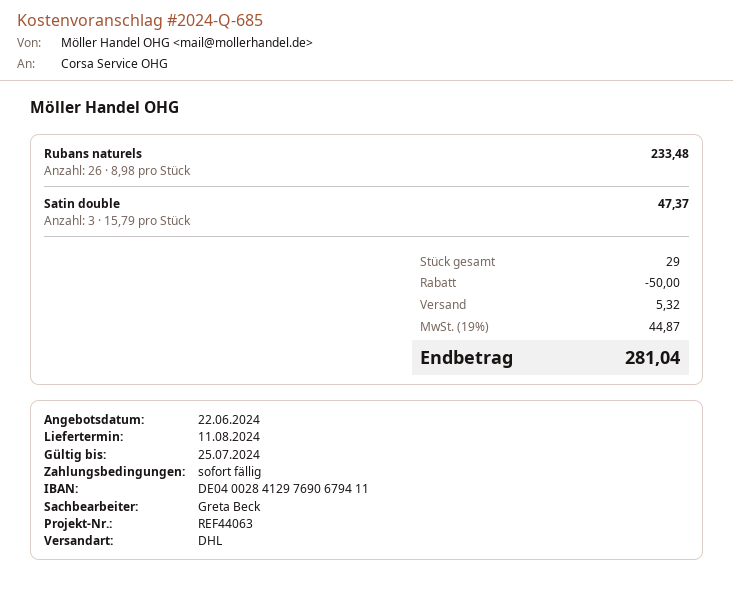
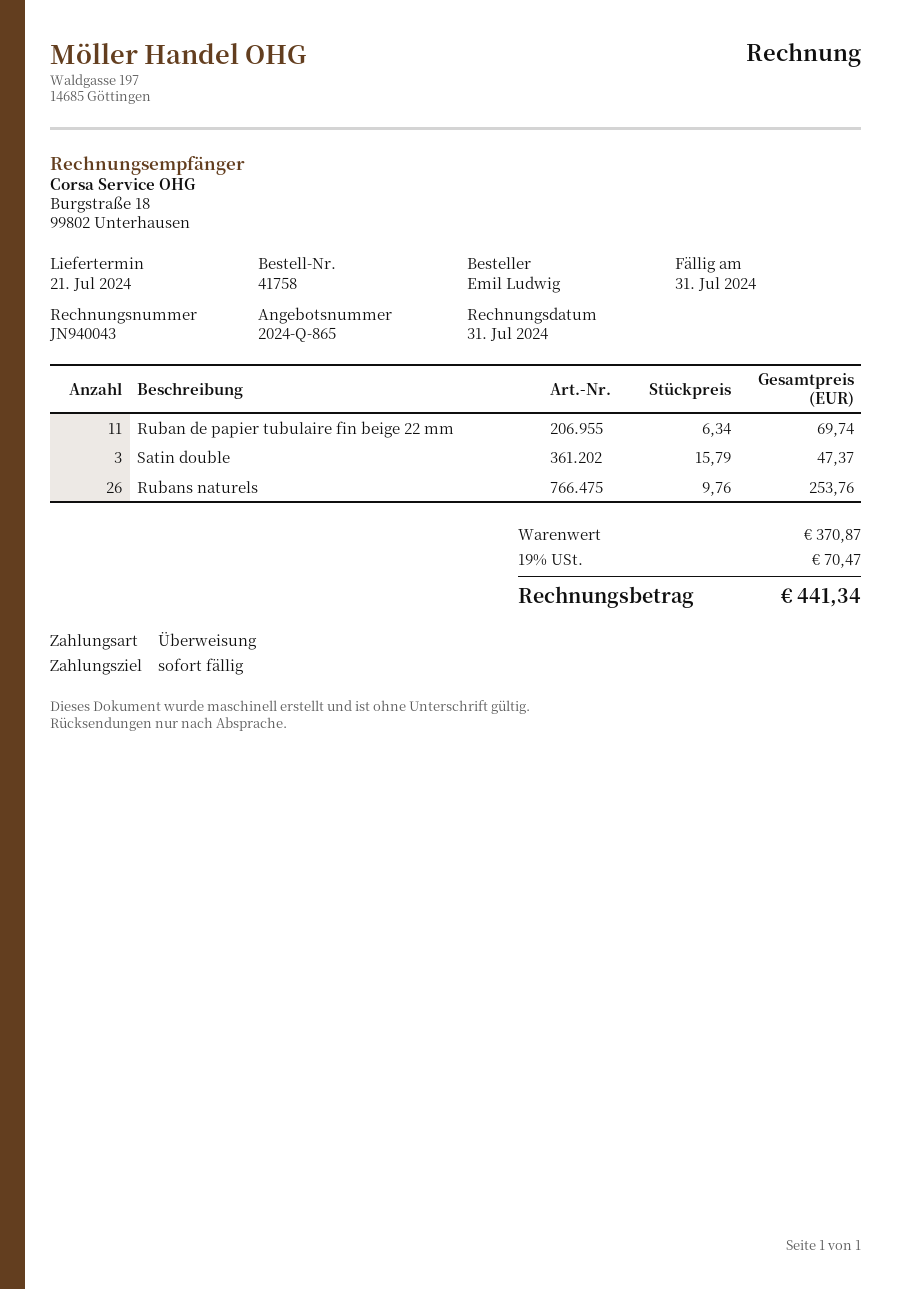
quote number: 2024-Q-685 -> 2024-Q-865
delivery date: 2024-08-11 -> 2024-07-21
Rubans naturels: 26 x 8.98 = 233.48 -> 26 x 9.76 = 253.76
Ruban de papier tubulaire fin beige 22 mm: none -> 11 x 6.34 = 69.74
discount: 50.00 -> none
shipping: 5.32 -> none
tax: 19% = 44.87 -> 19% = 70.47
total: 281.04 -> 441.34

